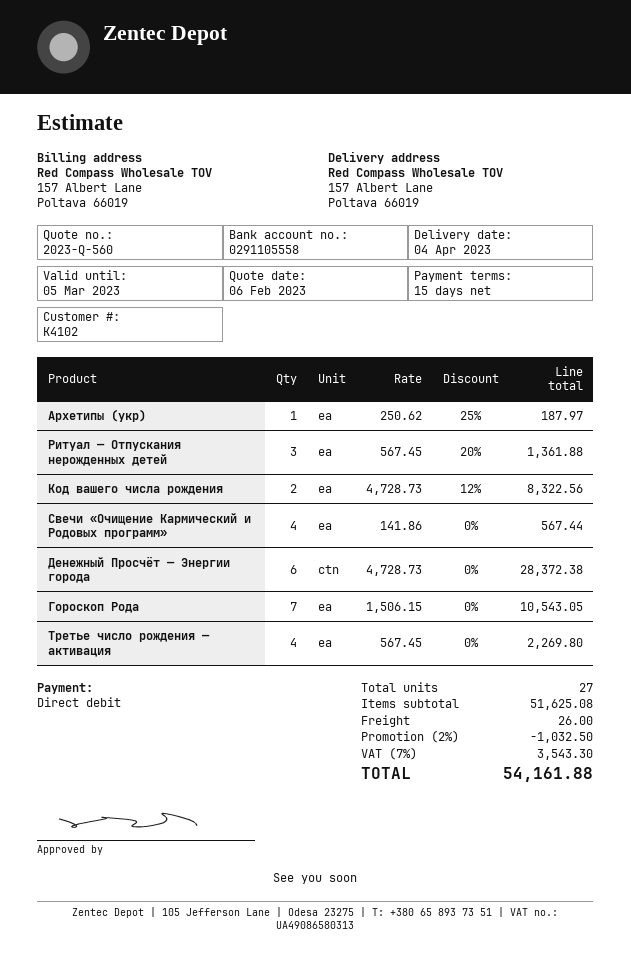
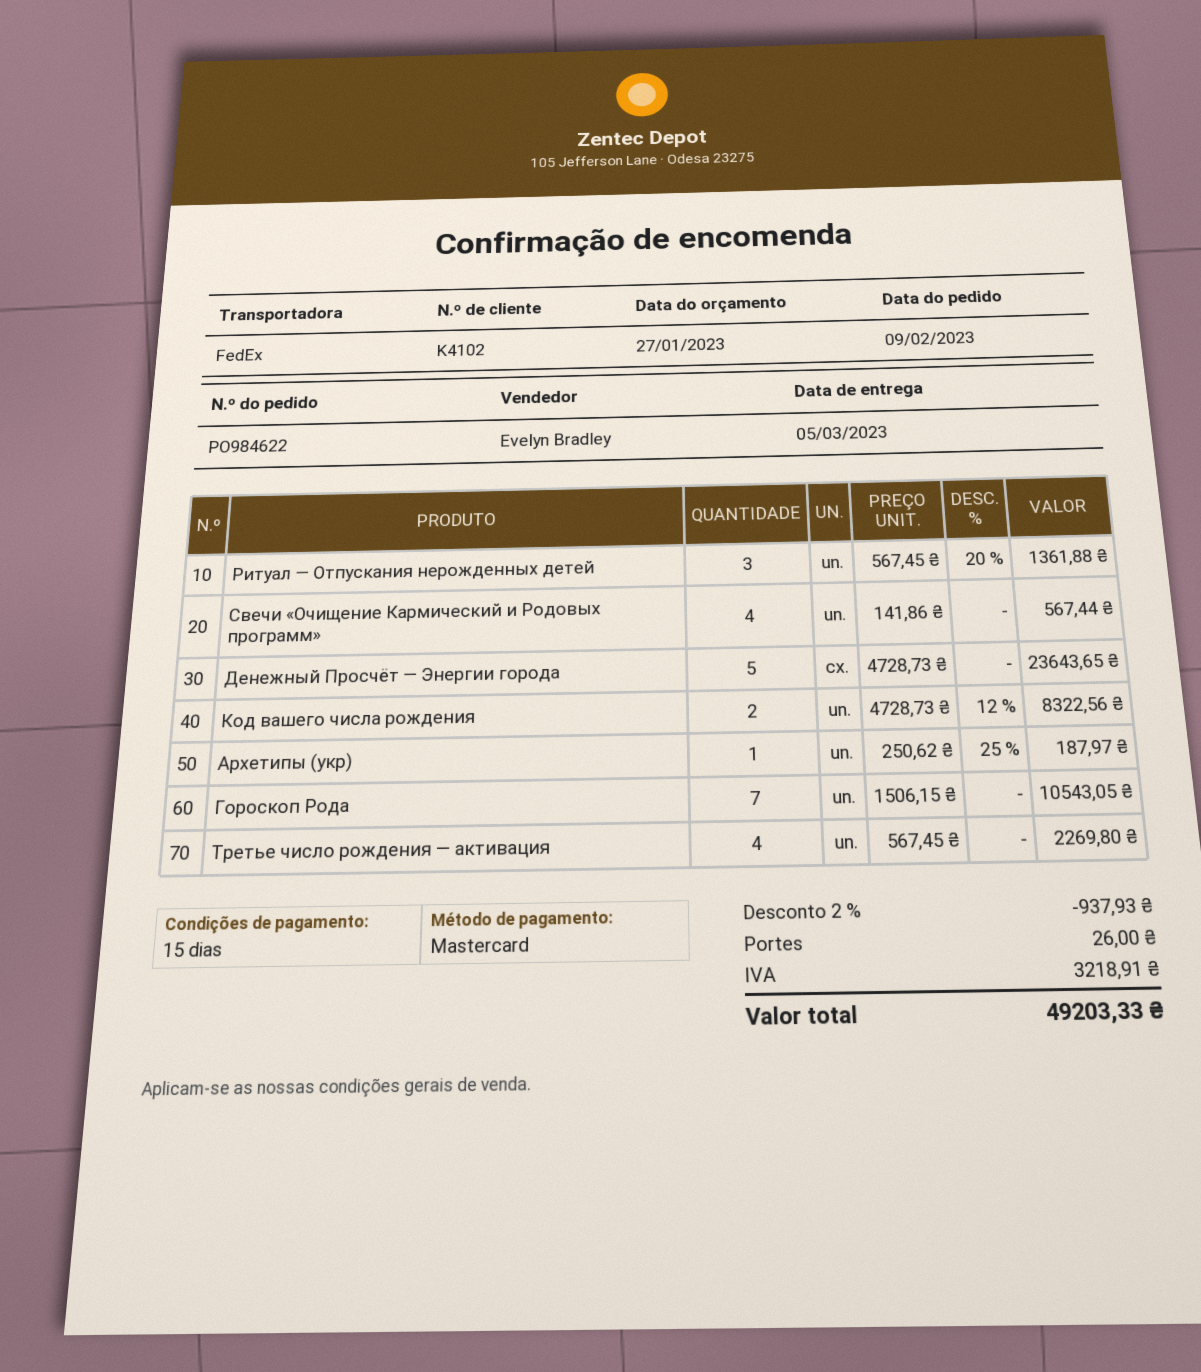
quote date: 2023-02-06 -> 2023-01-27
delivery date: 2023-04-04 -> 2023-03-05
payment method: direct debit -> Mastercard
Денежный Просчёт — Энергии города: 6 x 4728.73 = 28372.38 -> 5 x 4728.73 = 23643.65
discount: 2% = 1032.50 -> 2% = 937.93
tax: 3543.30 -> 3218.91
total: 54161.88 -> 49203.33

